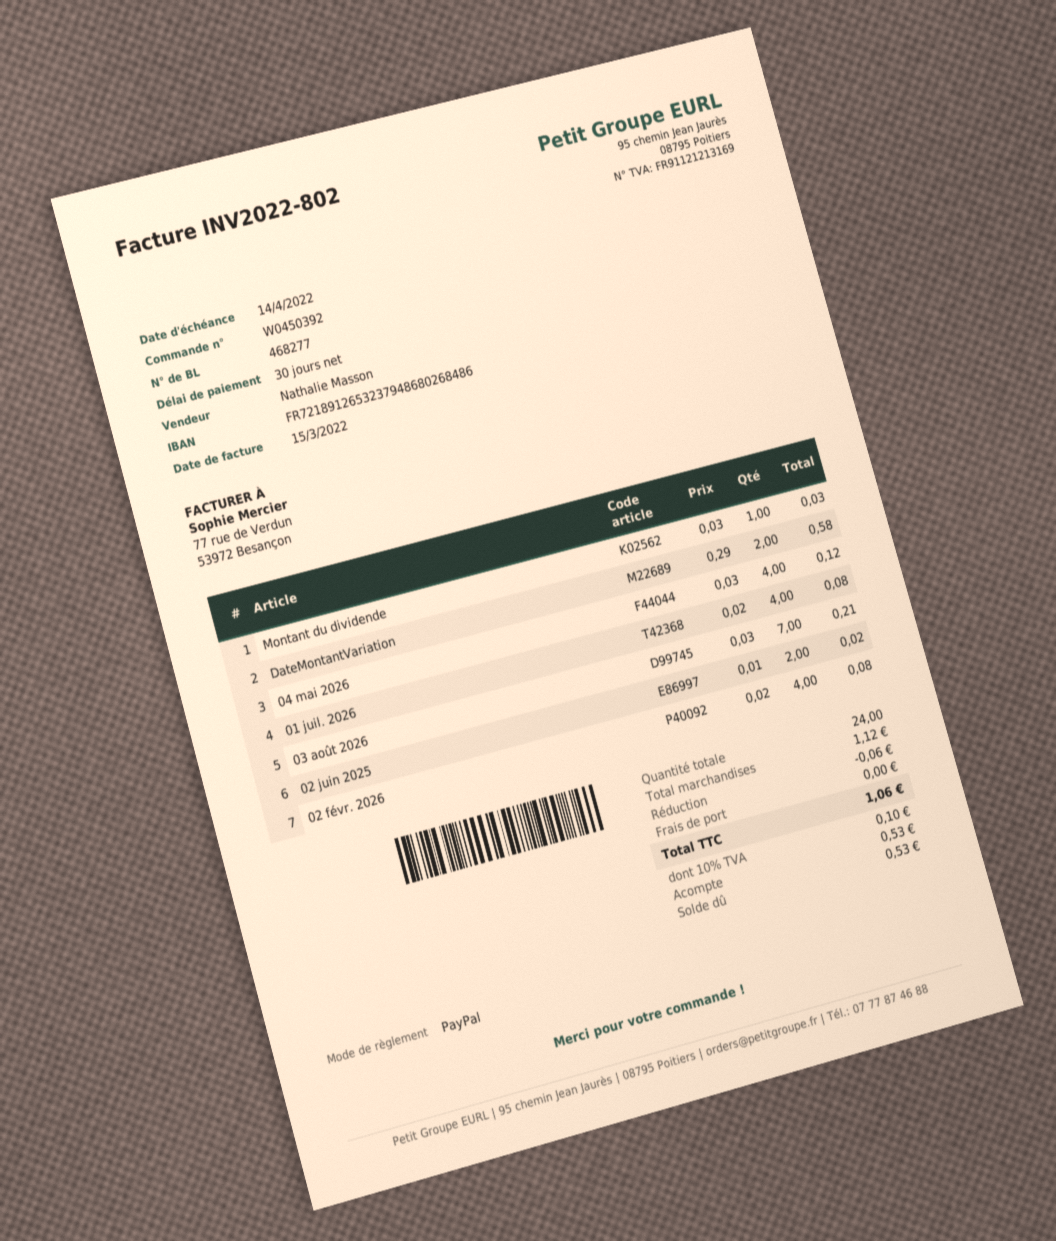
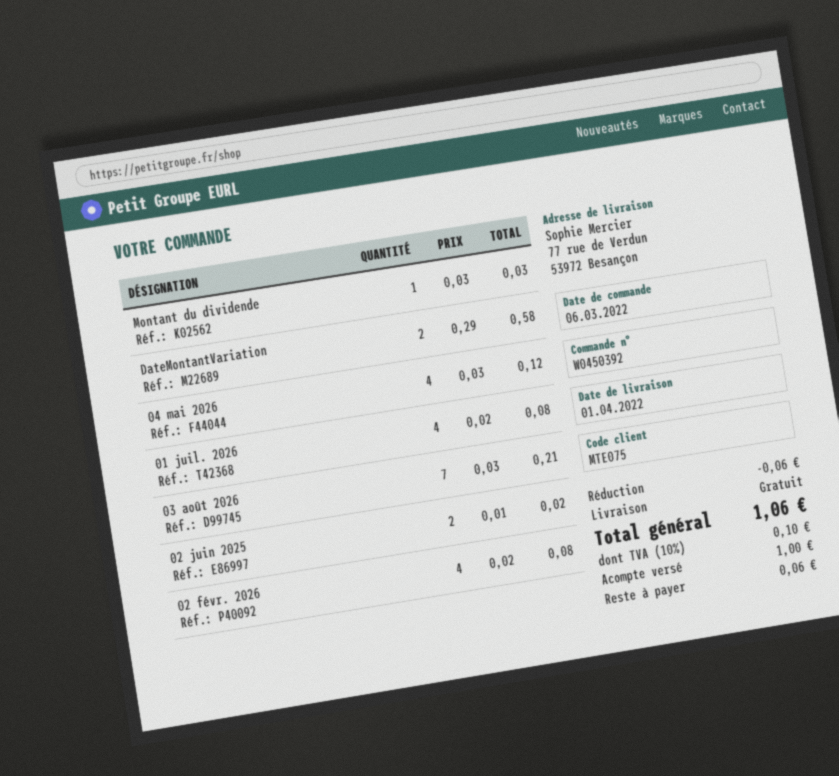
deposit: 0.53 -> 1.00
balance: 0.53 -> 0.06

